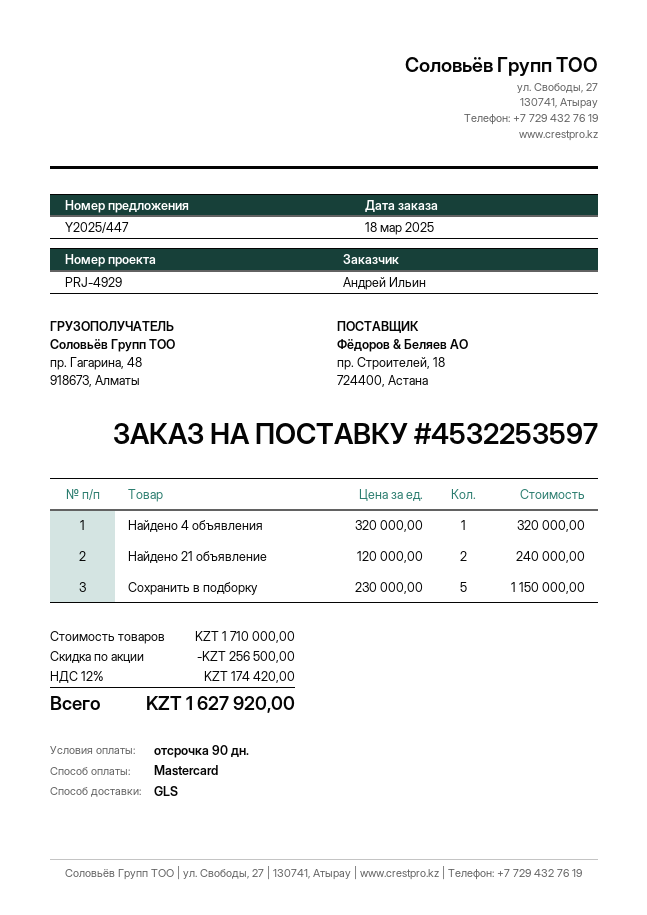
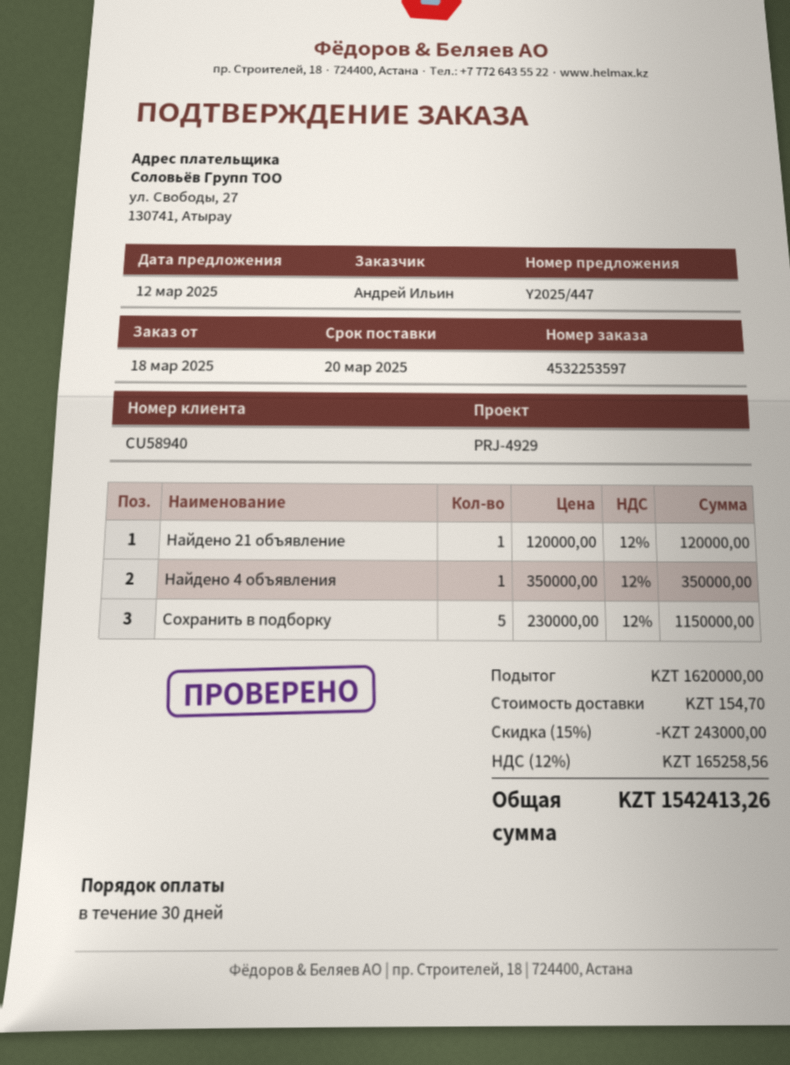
payment terms: 90 days -> 30 days
Найдено 4 объявления: 1 x 320000.00 = 320000.00 -> 1 x 350000.00 = 350000.00
Найдено 21 объявление: 2 x 120000.00 = 240000.00 -> 1 x 120000.00 = 120000.00
subtotal: 1710000.00 -> 1620000.00
discount: 256500.00 -> 243000.00
shipping: none -> 154.70
tax: 12% = 174420.00 -> 12% = 165258.56
total: 1627920.00 -> 1542413.26

